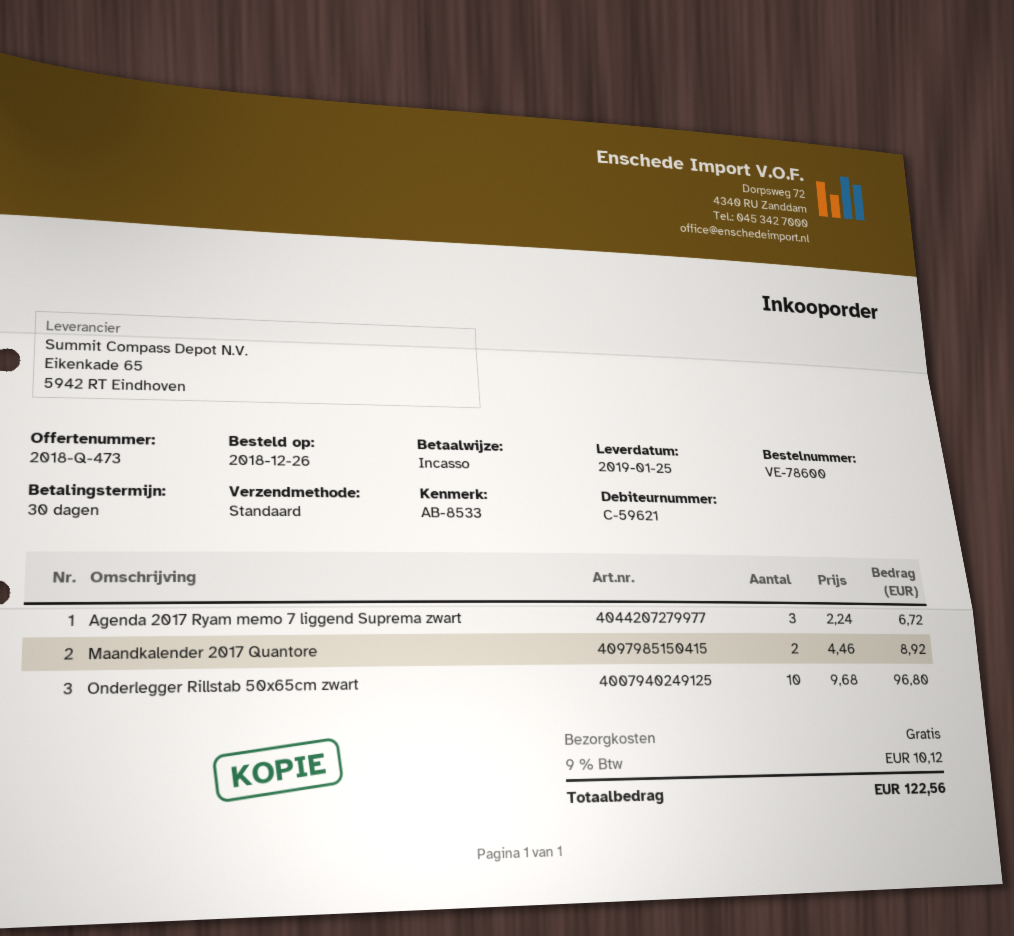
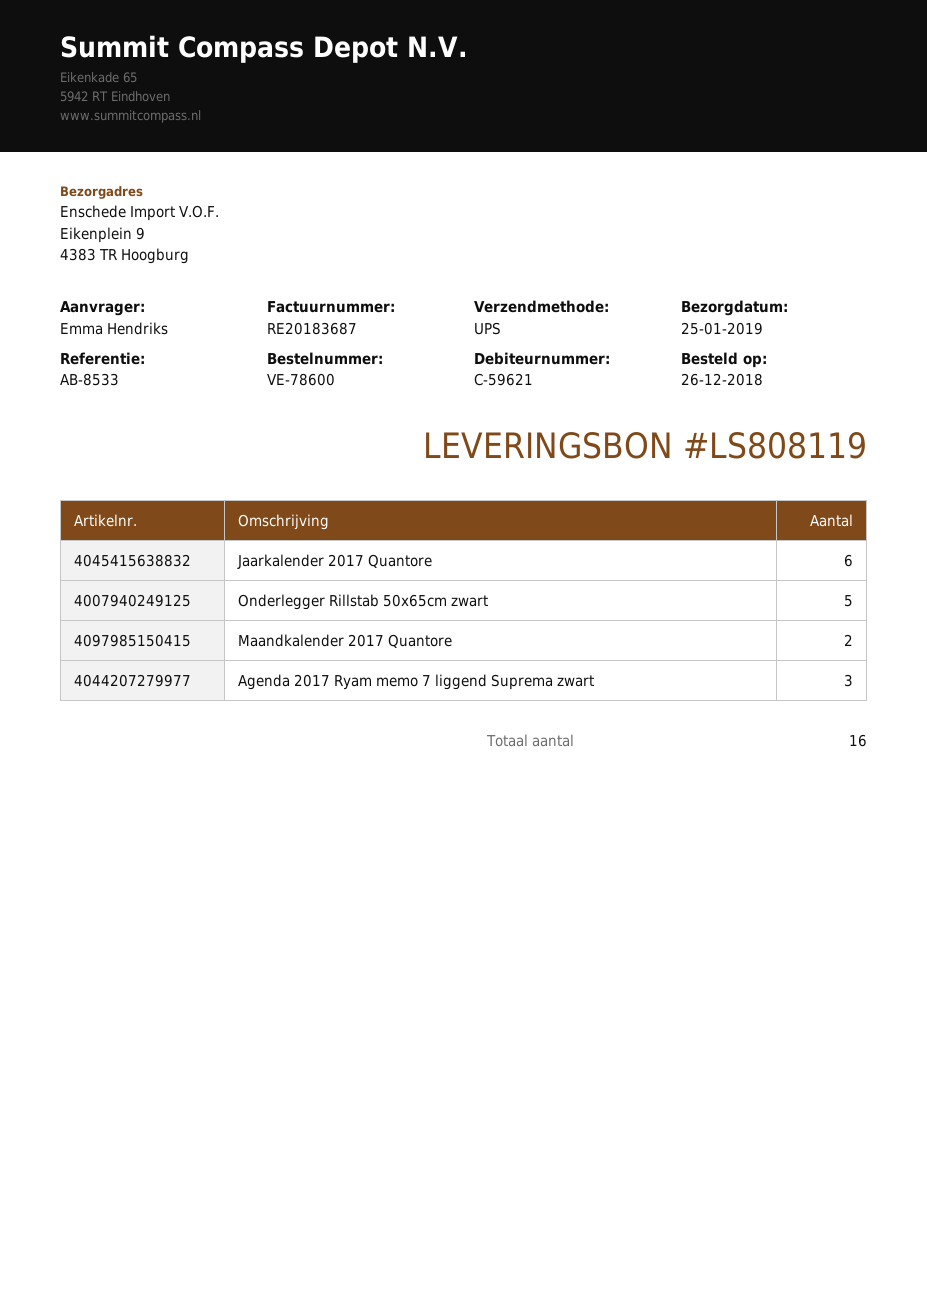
shipping method: standard -> UPS
Onderlegger Rillstab 50x65cm zwart: 10 -> 5
Jaarkalender 2017 Quantore: none -> 6

